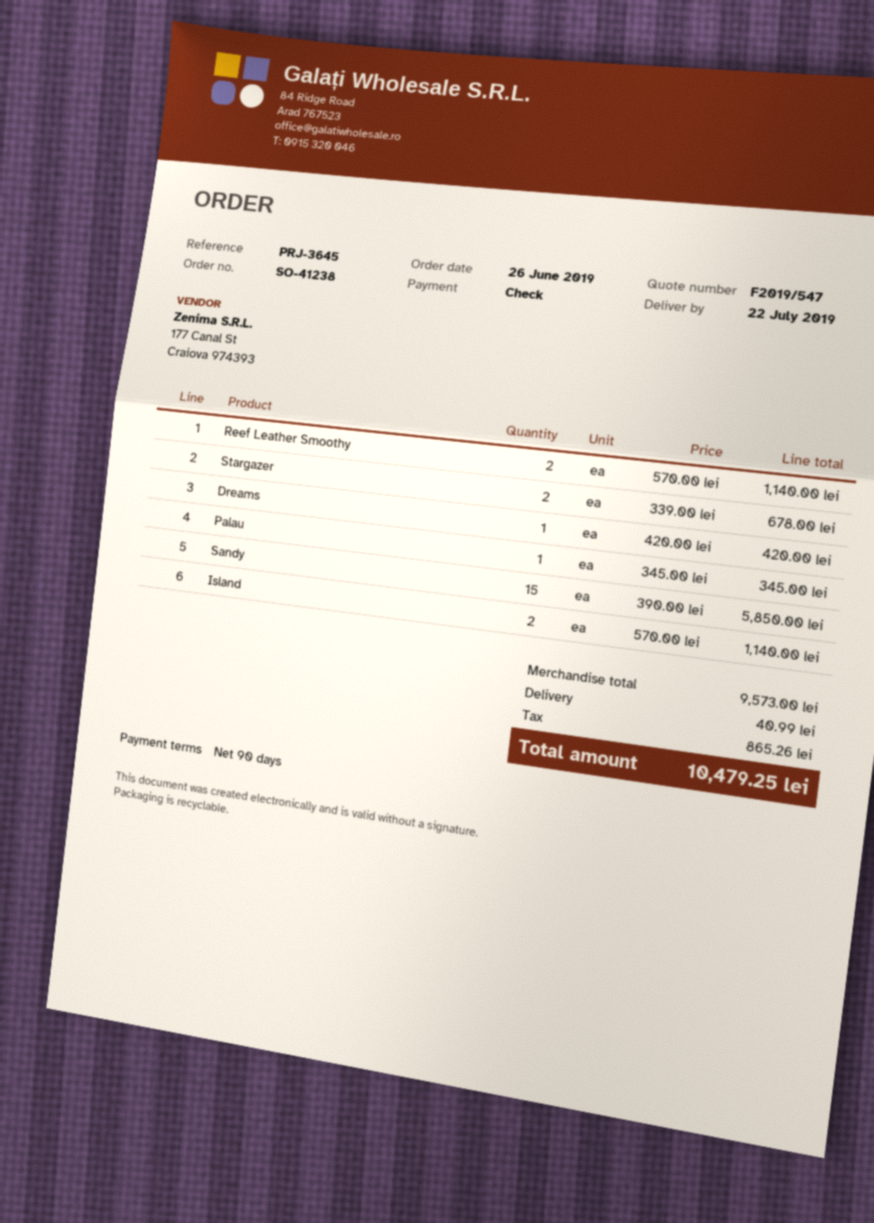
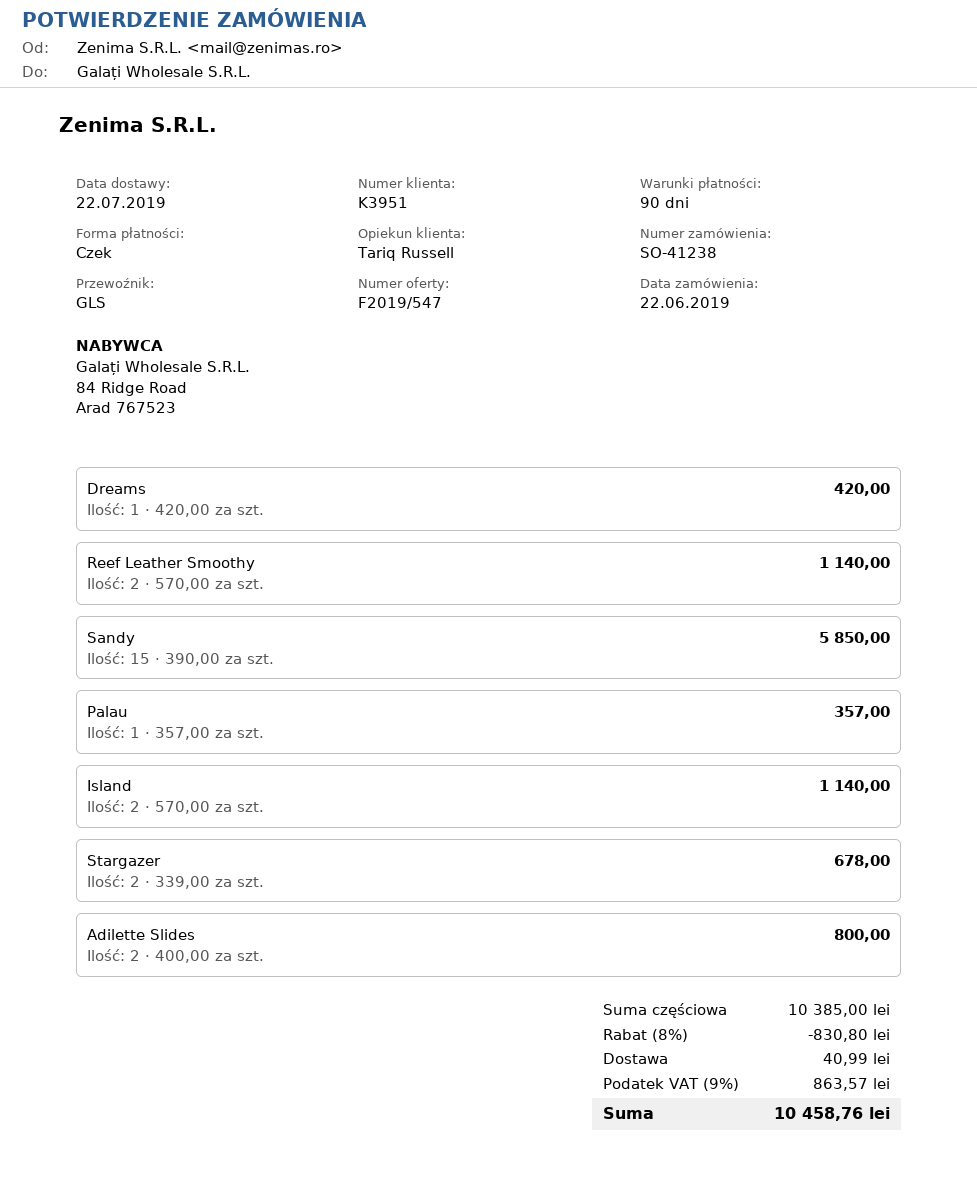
order date: 2019-06-26 -> 2019-06-22
Palau: 1 x 345.00 = 345.00 -> 1 x 357.00 = 357.00
Adilette Slides: none -> 2 x 400.00 = 800.00
subtotal: 9573.00 -> 10385.00
discount: none -> 8% = 830.80
tax: 865.26 -> 863.57
total: 10479.25 -> 10458.76

